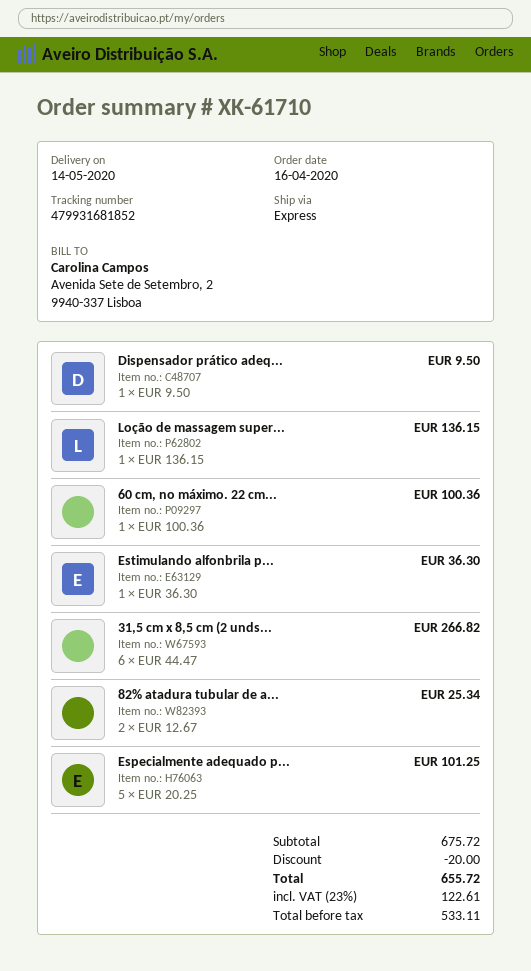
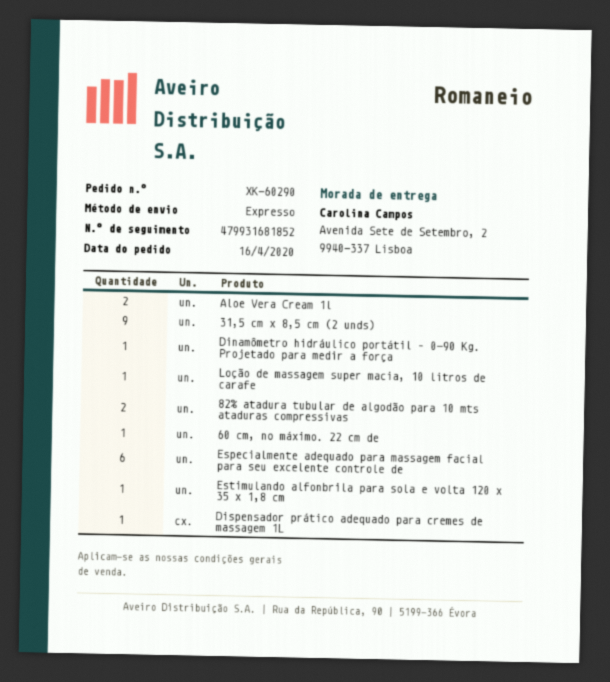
order number: XK-61710 -> XK-60290
31,5 cm x 8,5 cm (2 unds...: 6 -> 9
Especialmente adequado p...: 5 -> 6
Aloe Vera Cream 1l: none -> 2
Dinamômetro hidráulico portátil – 0-90 Kg. Projetado para medir a força: none -> 1

